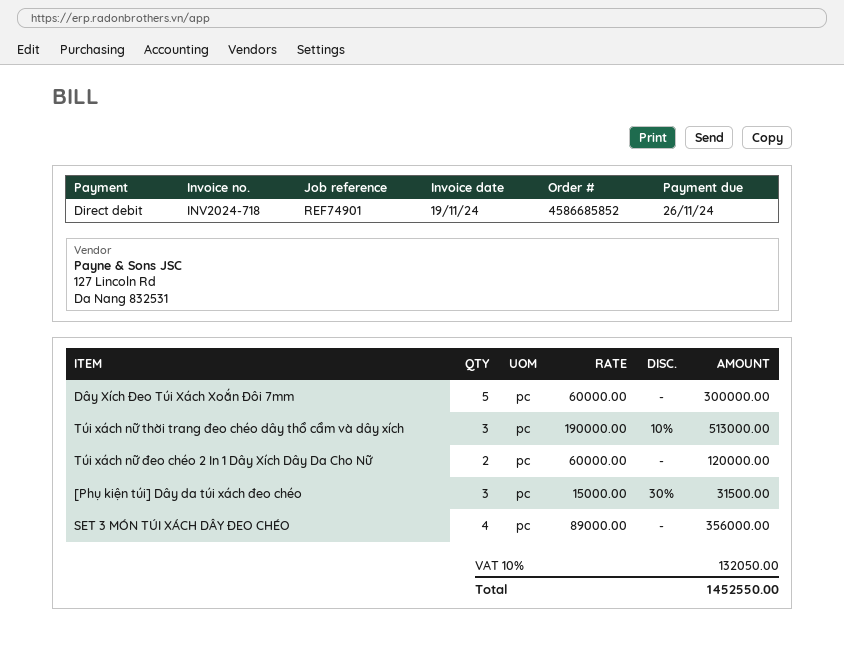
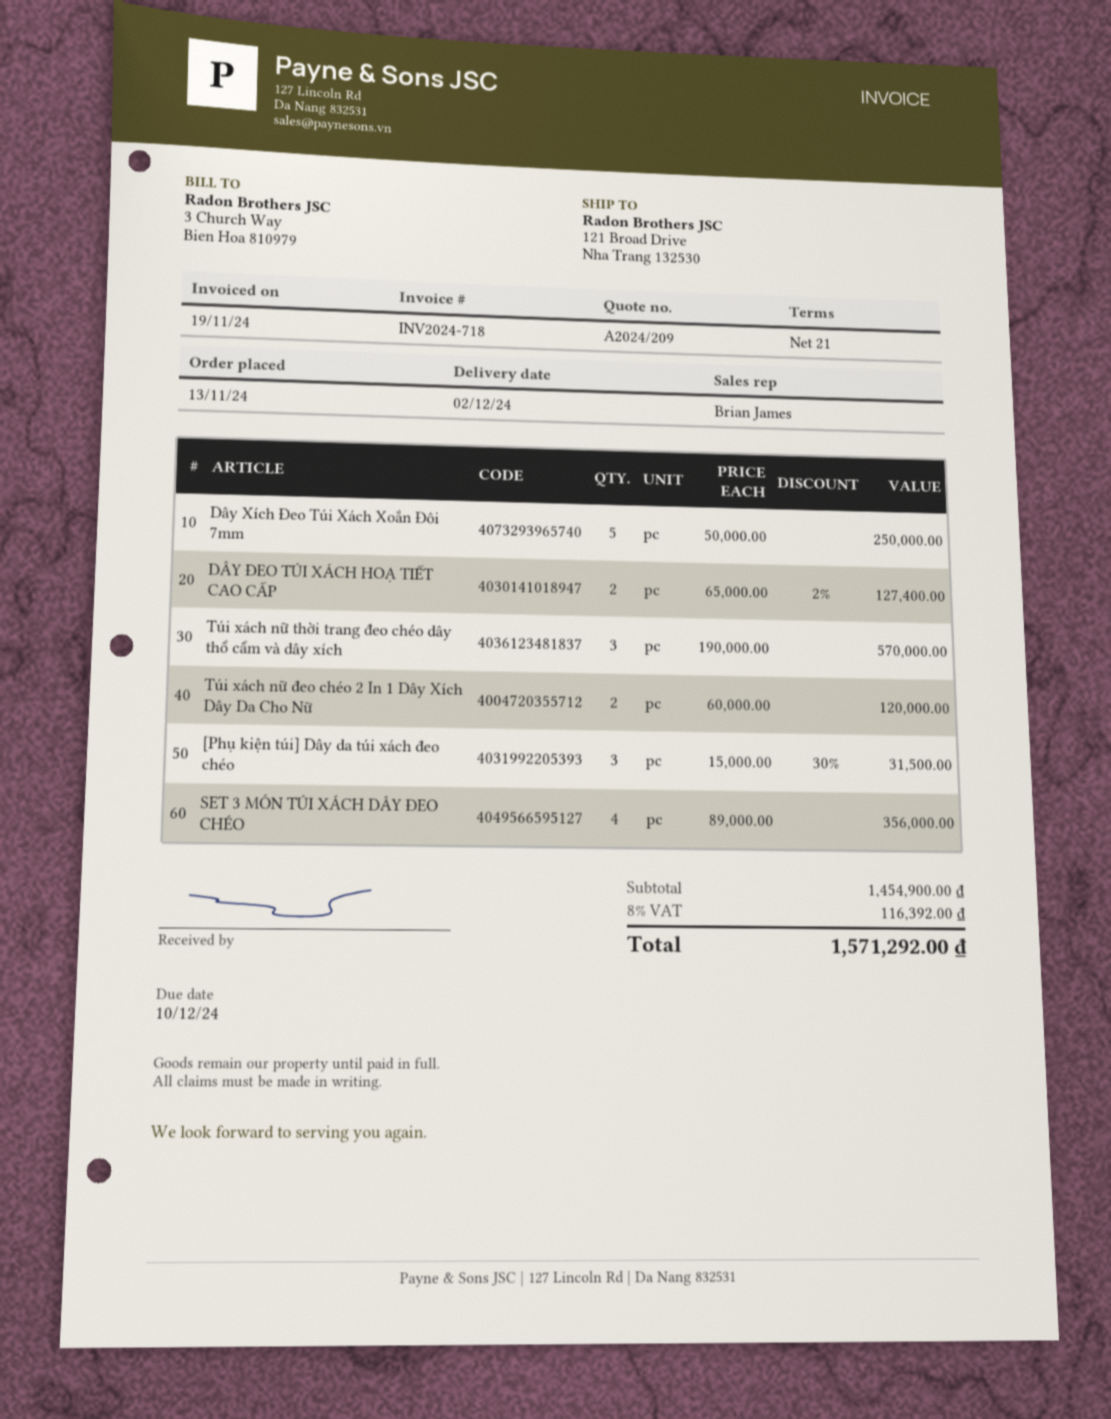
due date: 2024-11-26 -> 2024-12-10
Dây Xích Đeo Túi Xách Xoắn Đôi 7mm: 5 x 60000.00 = 300000.00 -> 5 x 50000.00 = 250000.00
Túi xách nữ thời trang đeo chéo dây thổ cẩm và dây xích: 3 x 190000.00 - 10% = 513000.00 -> 3 x 190000.00 = 570000.00
DÂY ĐEO TÚI XÁCH HOẠ TIẾT CAO CẤP: none -> 2 x 65000.00 - 2% = 127400.00
tax: 10% = 132050.00 -> 8% = 116392.00
total: 1452550.00 -> 1571292.00

